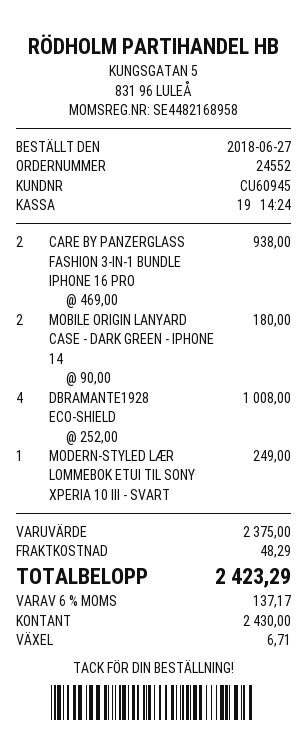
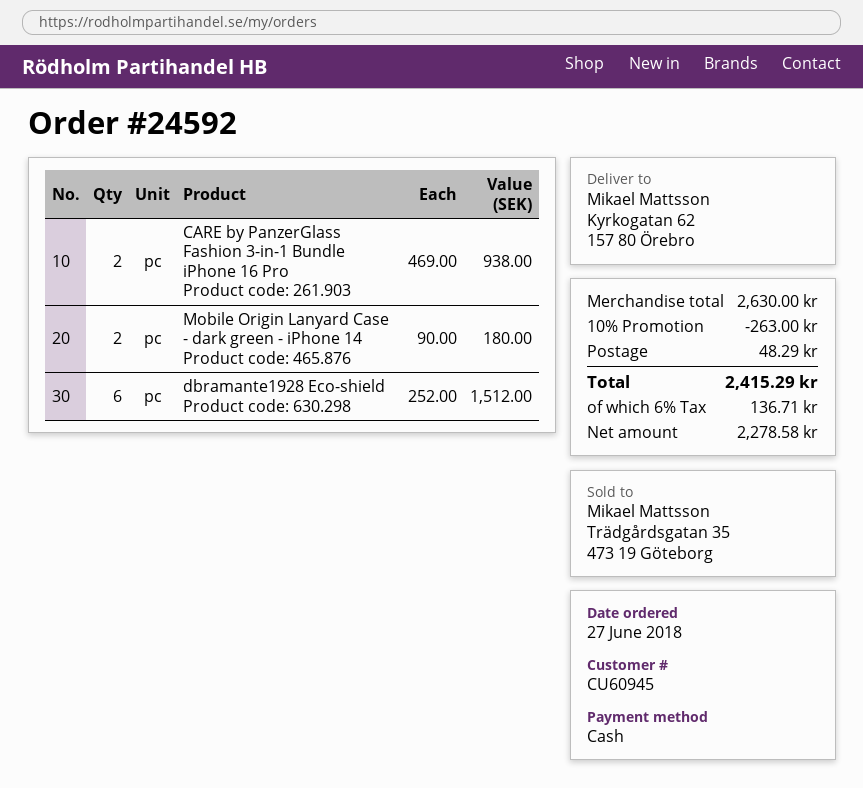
order number: 24552 -> 24592
DBRAMANTE1928 ECO-SHIELD: 4 x 252.00 = 1008.00 -> 6 x 252.00 = 1512.00
MODERN-STYLED LÆR LOMMEBOK ETUI TIL SONY XPERIA 10 III - SVART: 1 x 249.00 = 249.00 -> none
subtotal: 2375.00 -> 2630.00
discount: none -> 10% = 263.00
tax: 6% = 137.17 -> 6% = 136.71
total: 2423.29 -> 2415.29

